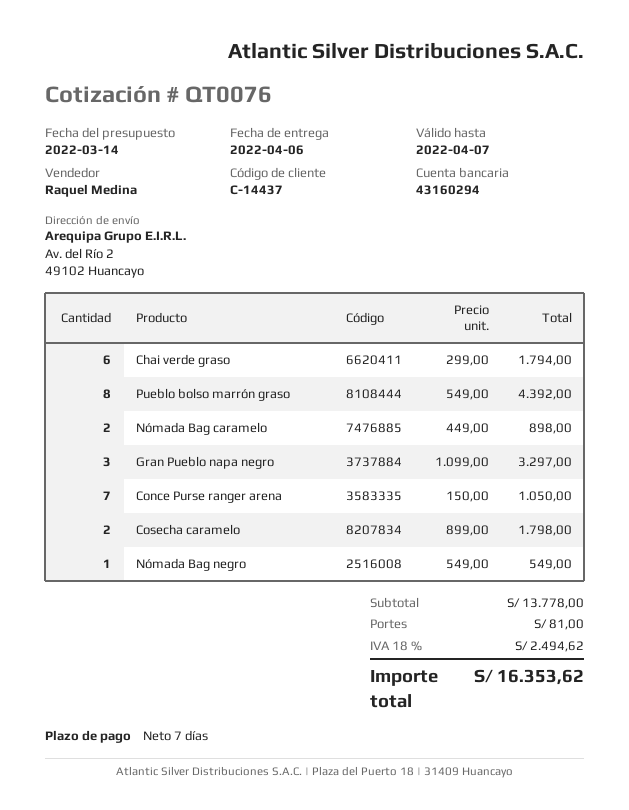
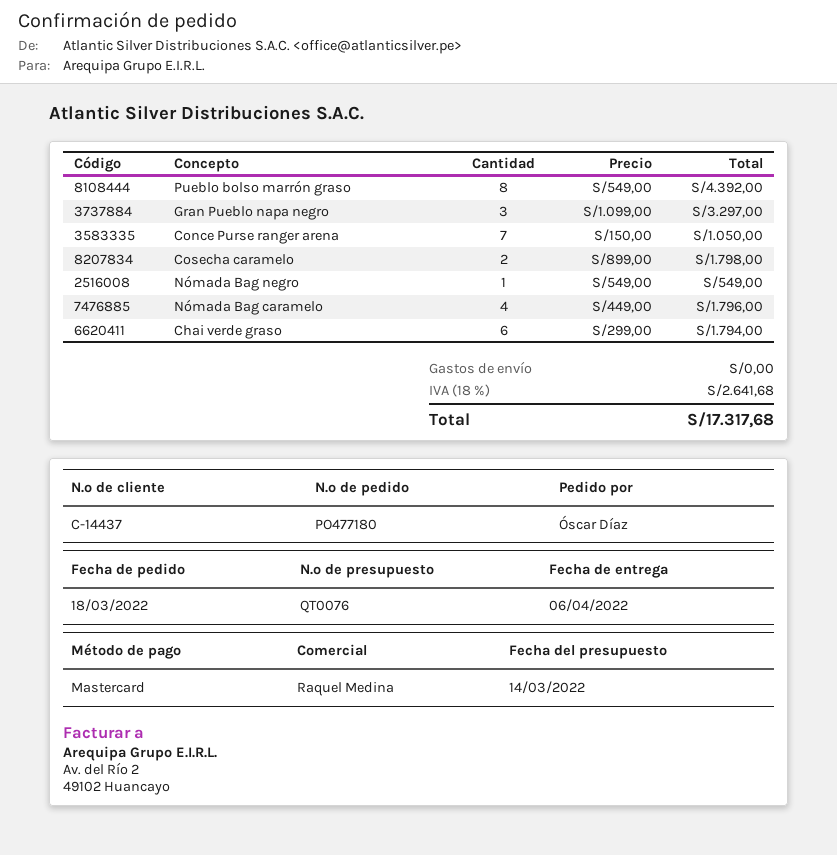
Nómada Bag caramelo: 2 x 449.00 = 898.00 -> 4 x 449.00 = 1796.00
shipping: 81.00 -> 0.00
tax: 18% = 2494.62 -> 18% = 2641.68
total: 16353.62 -> 17317.68

